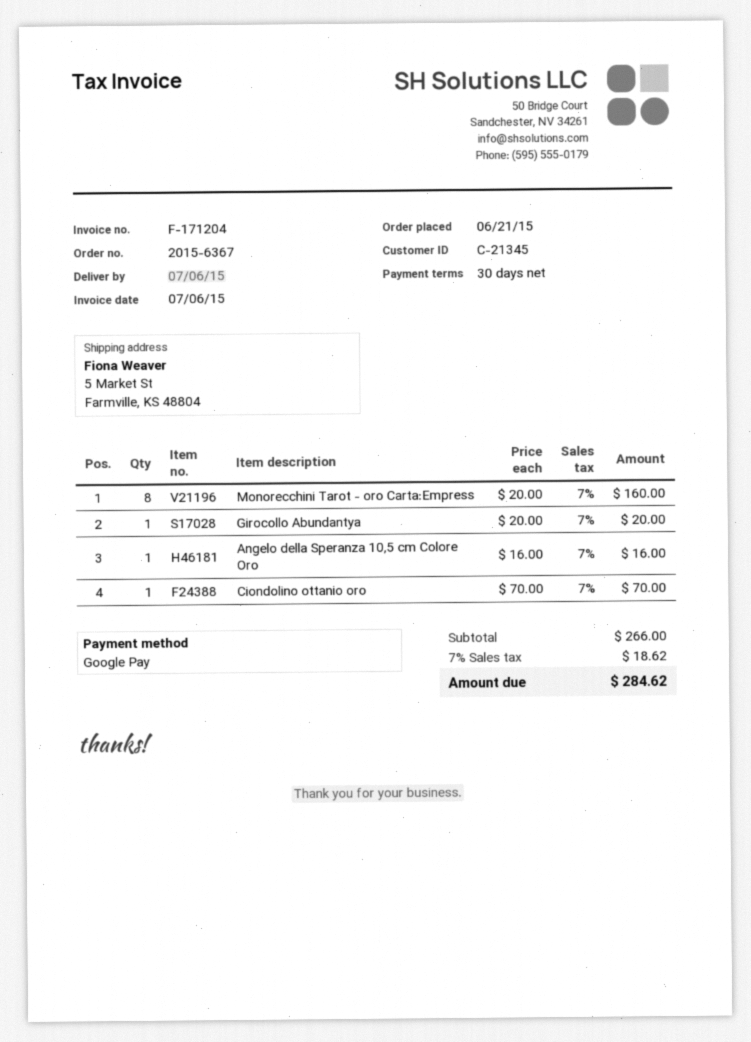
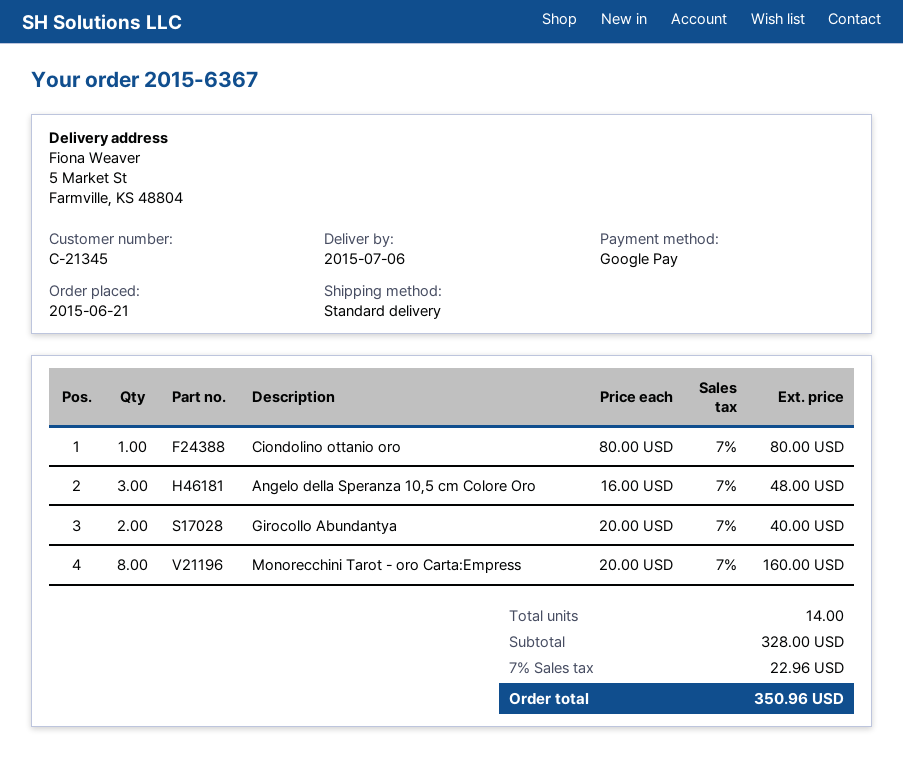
Girocollo Abundantya: 1 x 20.00 = 20.00 -> 2 x 20.00 = 40.00
Angelo della Speranza 10,5 cm Colore Oro: 1 x 16.00 = 16.00 -> 3 x 16.00 = 48.00
Ciondolino ottanio oro: 1 x 70.00 = 70.00 -> 1 x 80.00 = 80.00
subtotal: 266.00 -> 328.00
tax: 7% = 18.62 -> 7% = 22.96
total: 284.62 -> 350.96

